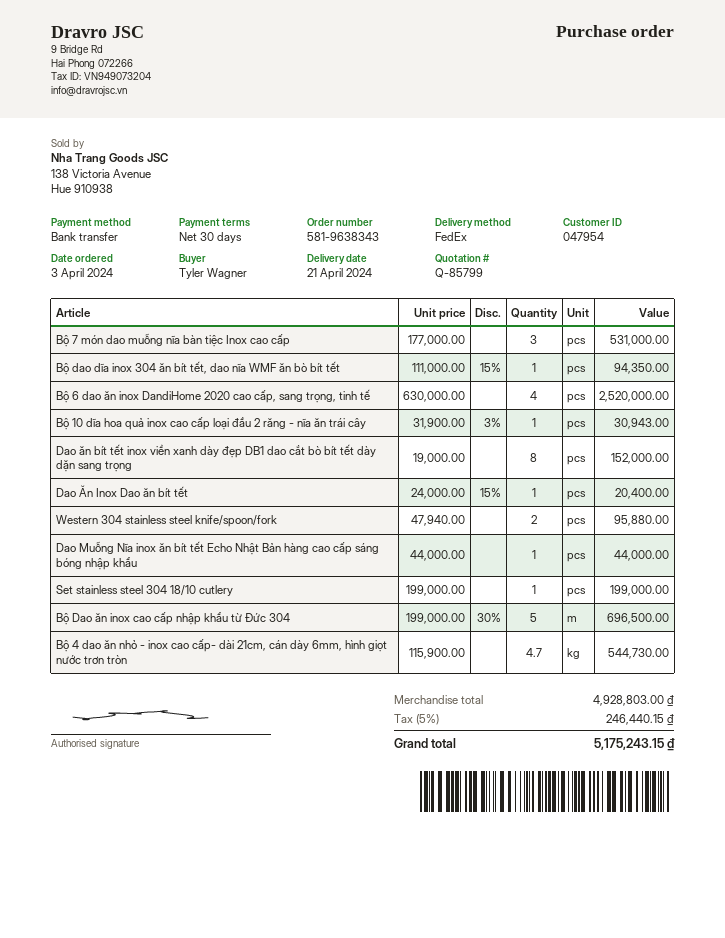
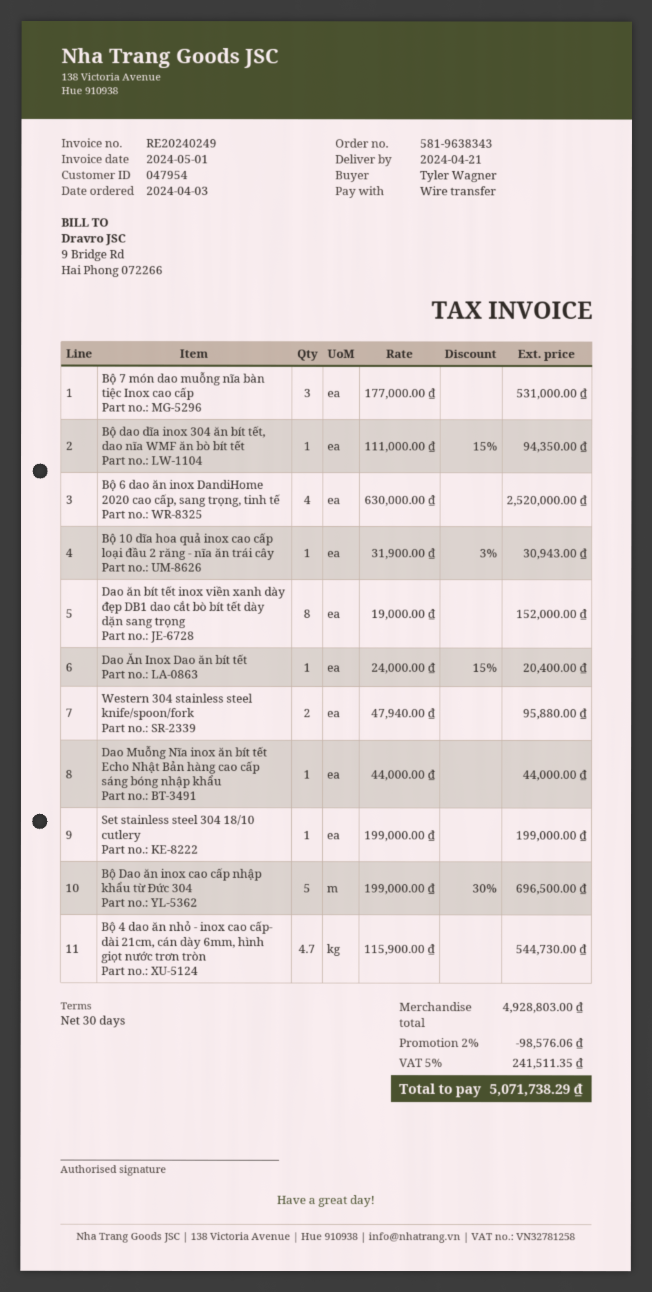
discount: none -> 2% = 98576.06
tax: 5% = 246440.15 -> 5% = 241511.35
total: 5175243.15 -> 5071738.29

